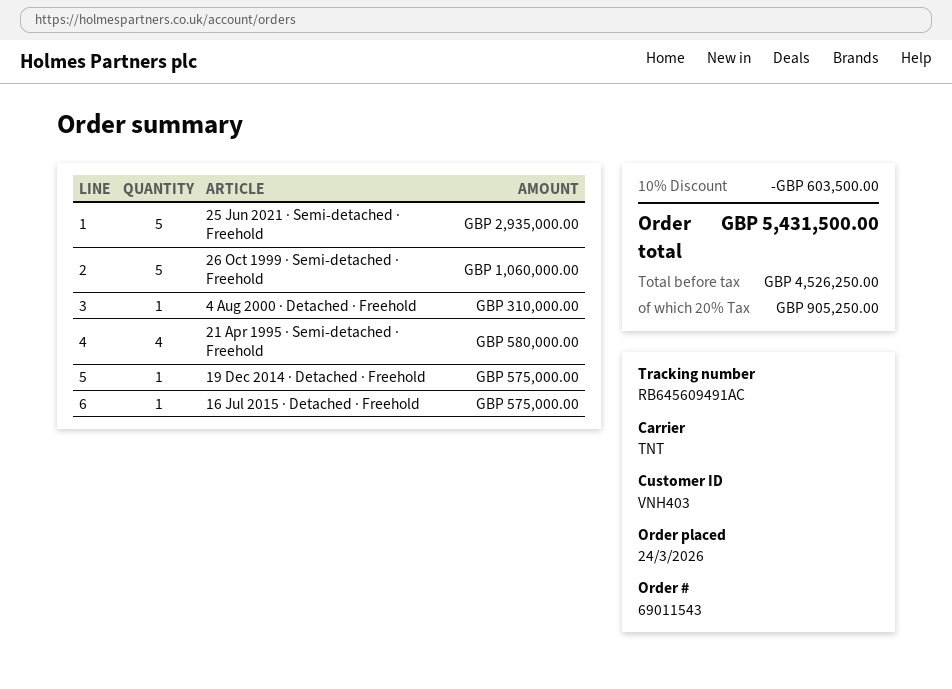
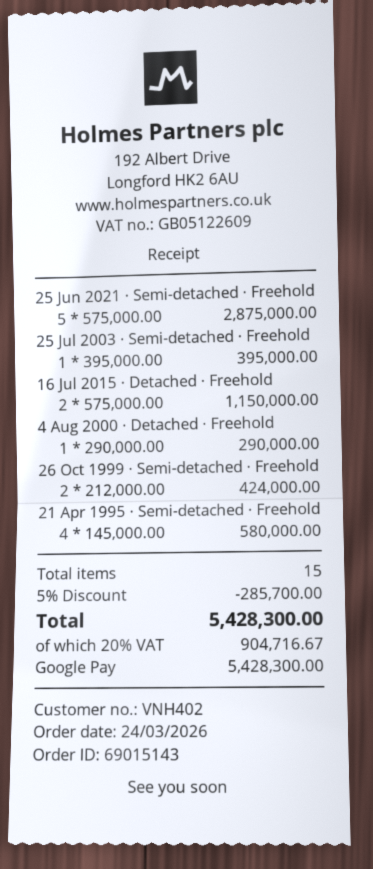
order number: 69011543 -> 69015143
customer number: VNH403 -> VNH402
25 Jun 2021 · Semi-detached · Freehold: 5 for 2935000.00 -> 5 for 2875000.00
26 Oct 1999 · Semi-detached · Freehold: 5 for 1060000.00 -> 2 for 424000.00
4 Aug 2000 · Detached · Freehold: 1 for 310000.00 -> 1 for 290000.00
19 Dec 2014 · Detached · Freehold: 1 for 575000.00 -> none
16 Jul 2015 · Detached · Freehold: 1 for 575000.00 -> 2 for 1150000.00
25 Jul 2003 · Semi-detached · Freehold: none -> 1 for 395000.00
discount: 10% = 603500.00 -> 5% = 285700.00
tax: 20% = 905250.00 -> 20% = 904716.67
total: 5431500.00 -> 5428300.00

